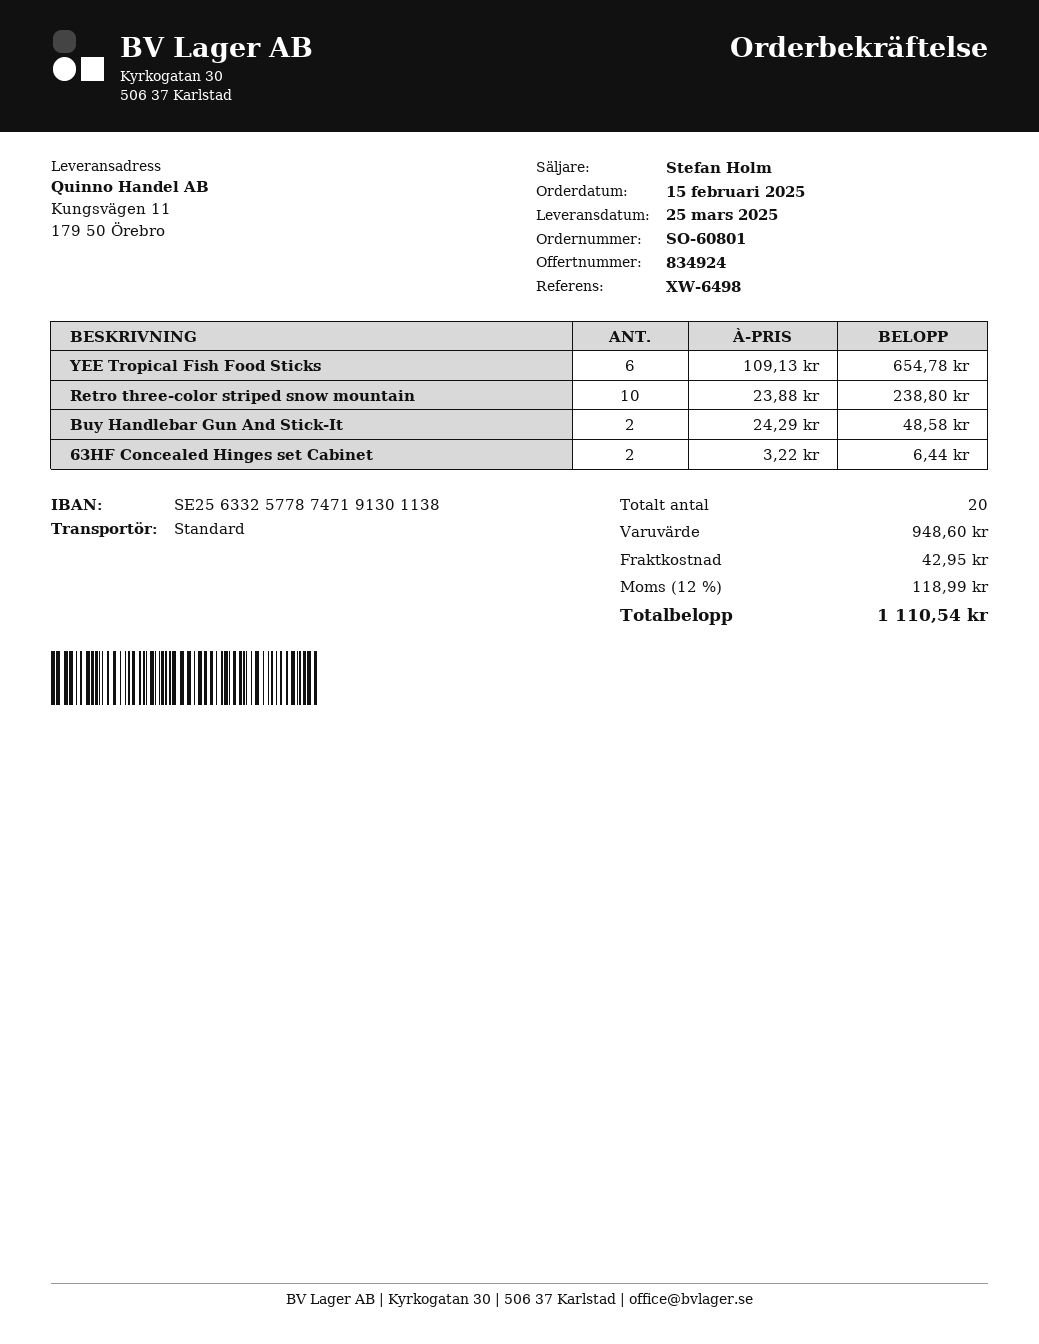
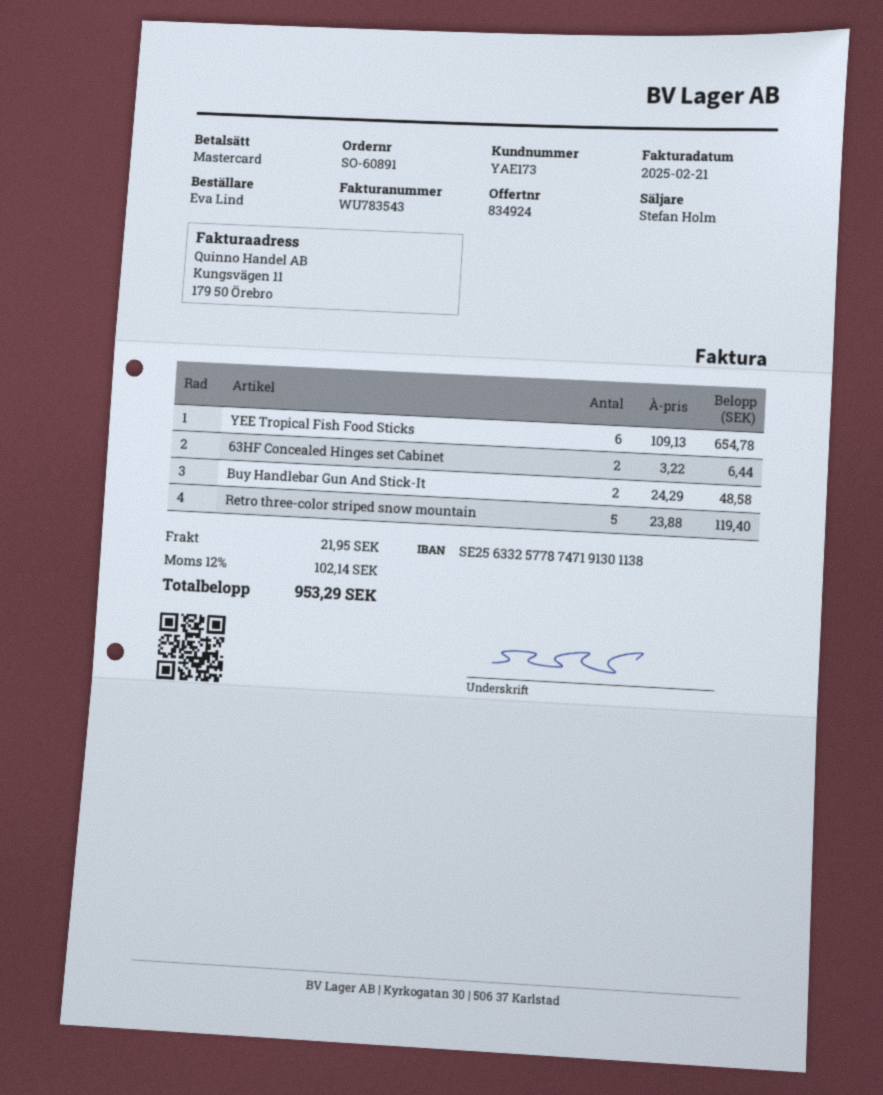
order number: SO-60801 -> SO-60891
Retro three-color striped snow mountain: 10 x 23.88 = 238.80 -> 5 x 23.88 = 119.40
shipping: 42.95 -> 21.95
tax: 12% = 118.99 -> 12% = 102.14
total: 1110.54 -> 953.29

